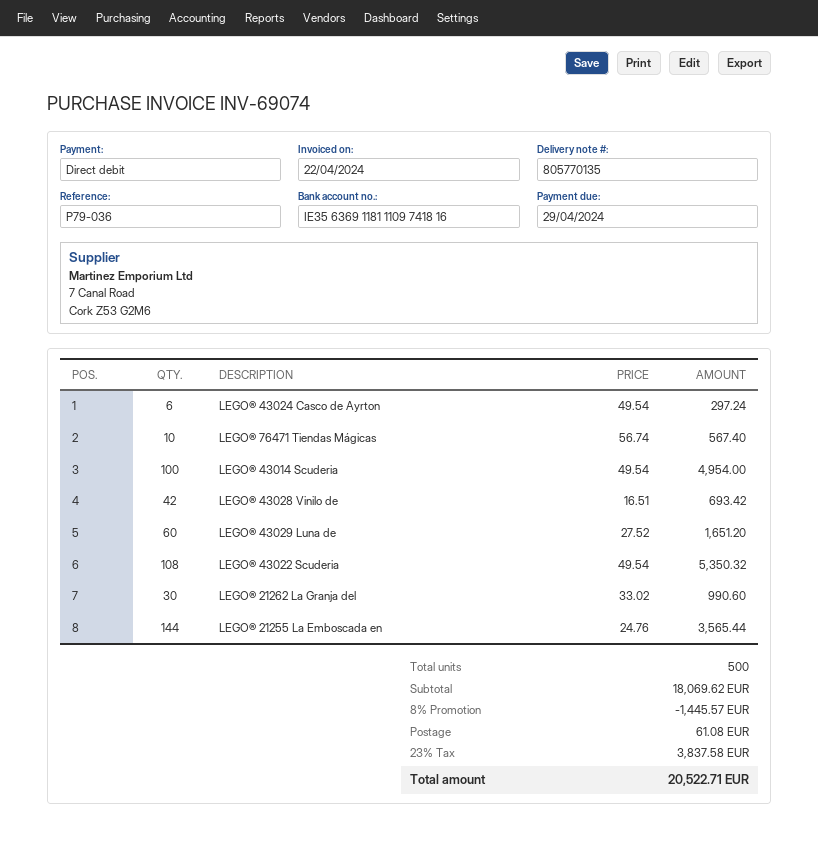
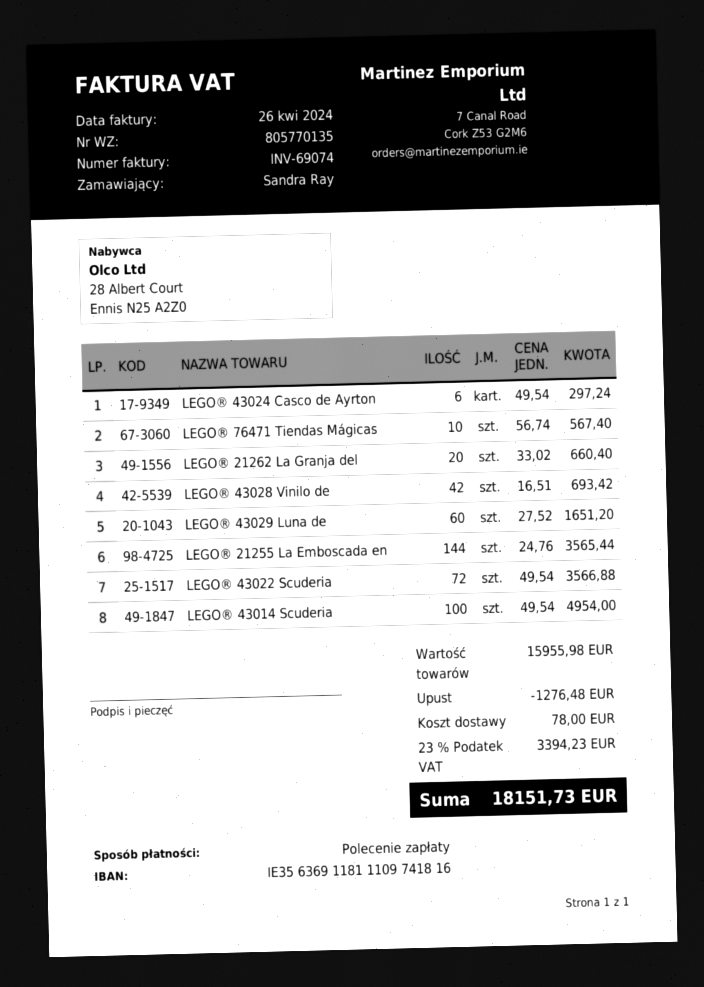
invoice date: 2024-04-22 -> 2024-04-26
LEGO® 43022 Scuderia: 108 x 49.54 = 5350.32 -> 72 x 49.54 = 3566.88
LEGO® 21262 La Granja del: 30 x 33.02 = 990.60 -> 20 x 33.02 = 660.40
subtotal: 18069.62 -> 15955.98
discount: 1445.57 -> 1276.48
shipping: 61.08 -> 78.00
tax: 23% = 3837.58 -> 23% = 3394.23
total: 20522.71 -> 18151.73

